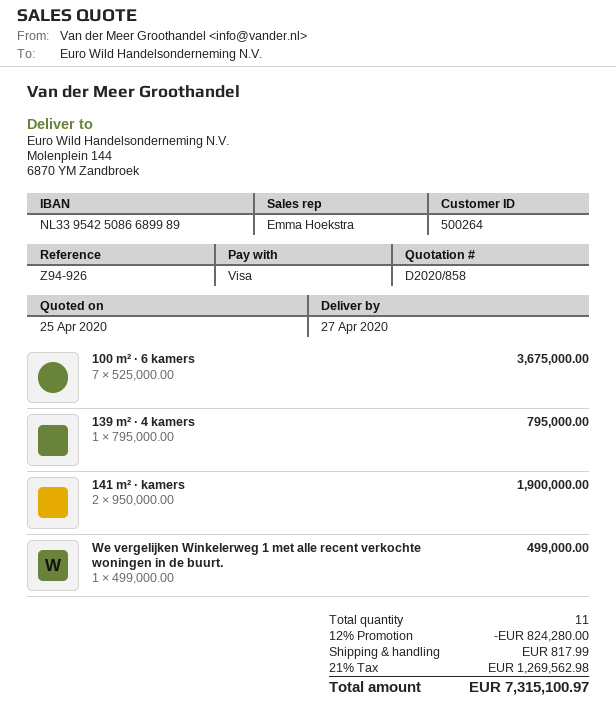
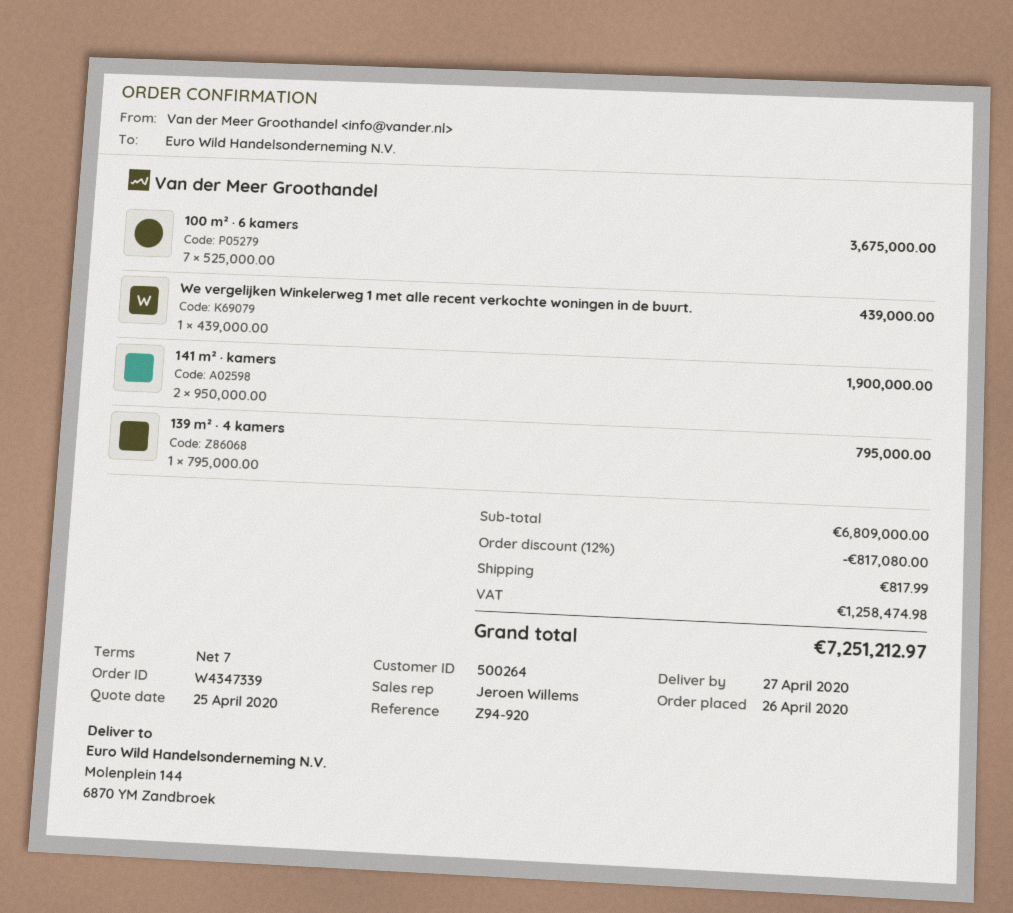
reference: Z94-926 -> Z94-920
sales rep: Emma Hoekstra -> Jeroen Willems
We vergelijken Winkelerweg 1 met alle recent verkochte woningen in de buurt.: 1 x 499000.00 = 499000.00 -> 1 x 439000.00 = 439000.00
discount: 12% = 824280.00 -> 12% = 817080.00
tax: 1269562.98 -> 1258474.98
total: 7315100.97 -> 7251212.97

